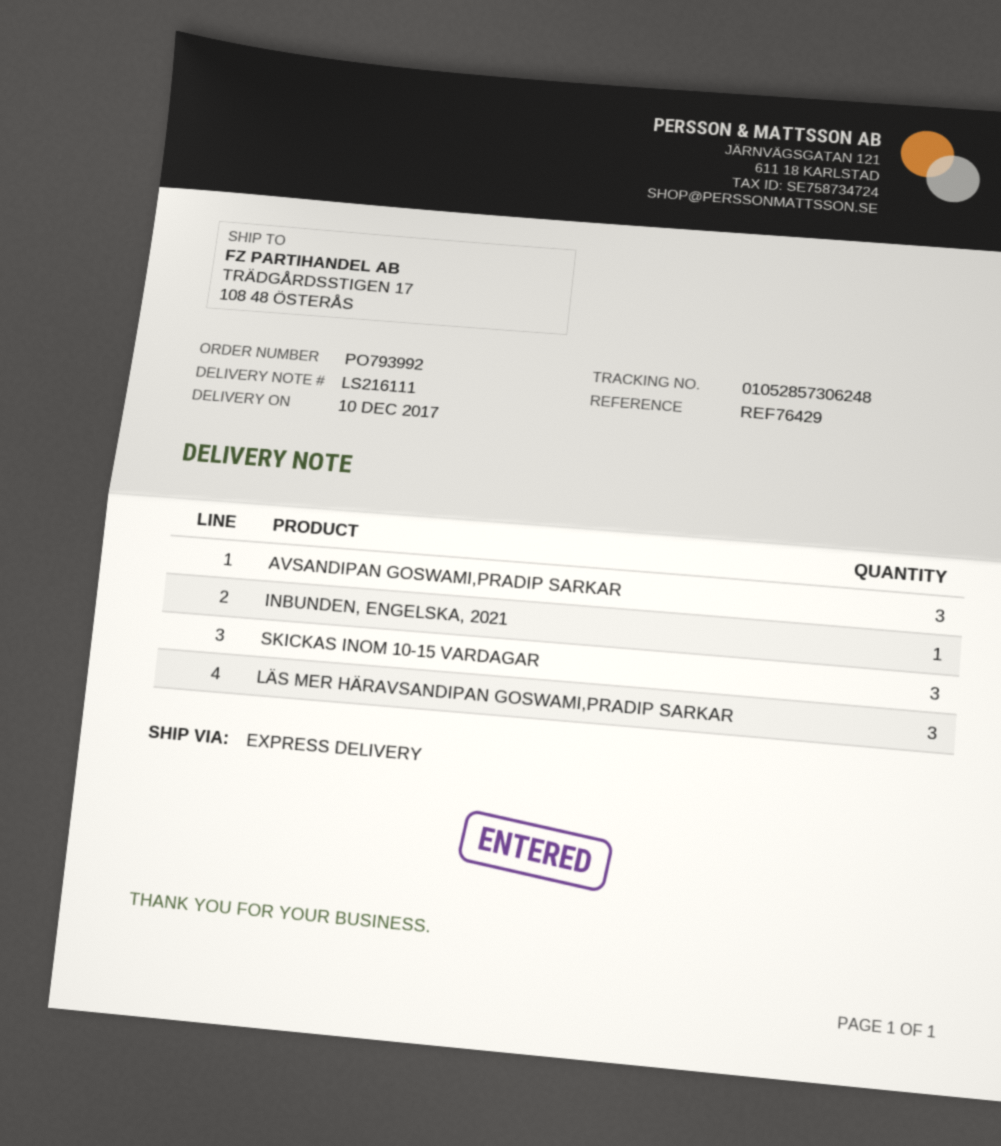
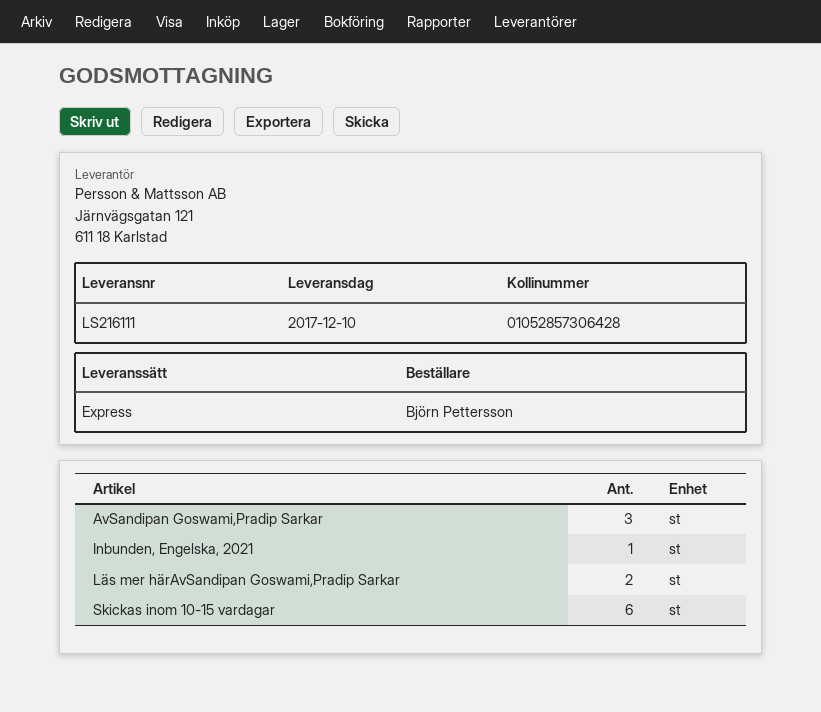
tracking number: 01052857306248 -> 01052857306428
SKICKAS INOM 10-15 VARDAGAR: 3 -> 6
LÄS MER HÄRAVSANDIPAN GOSWAMI,PRADIP SARKAR: 3 -> 2

